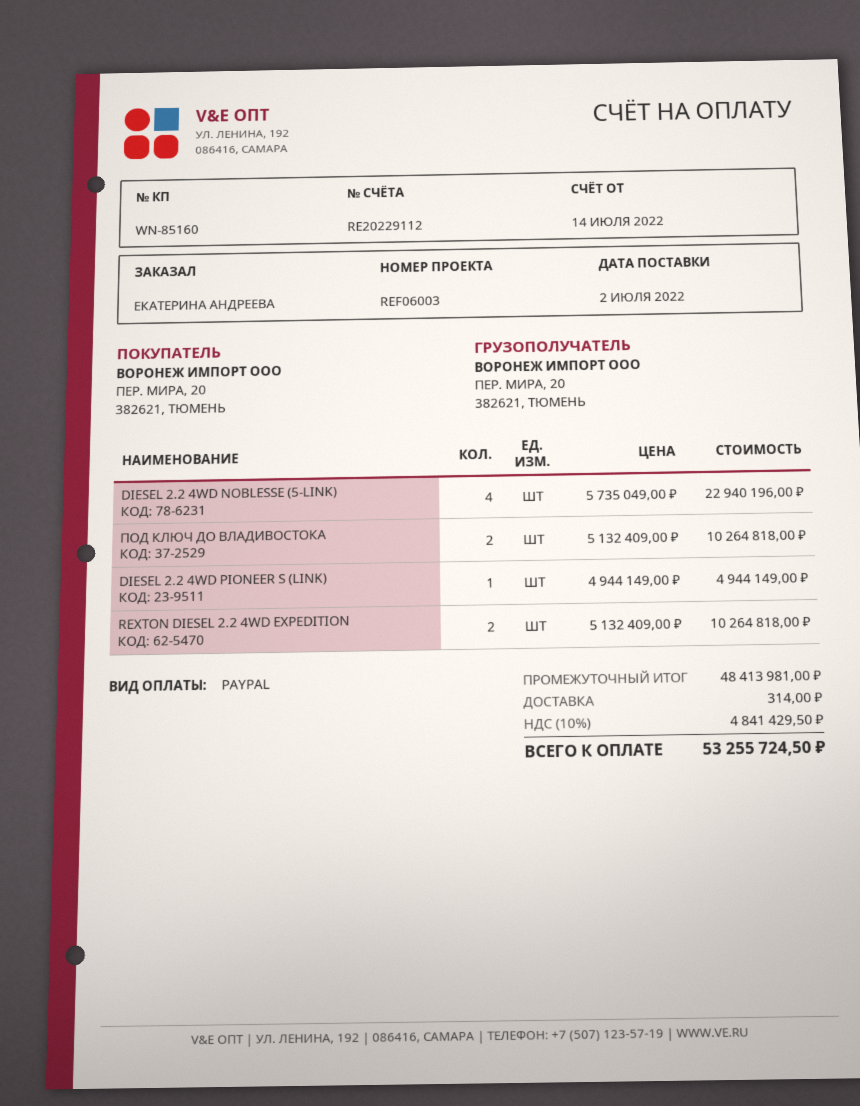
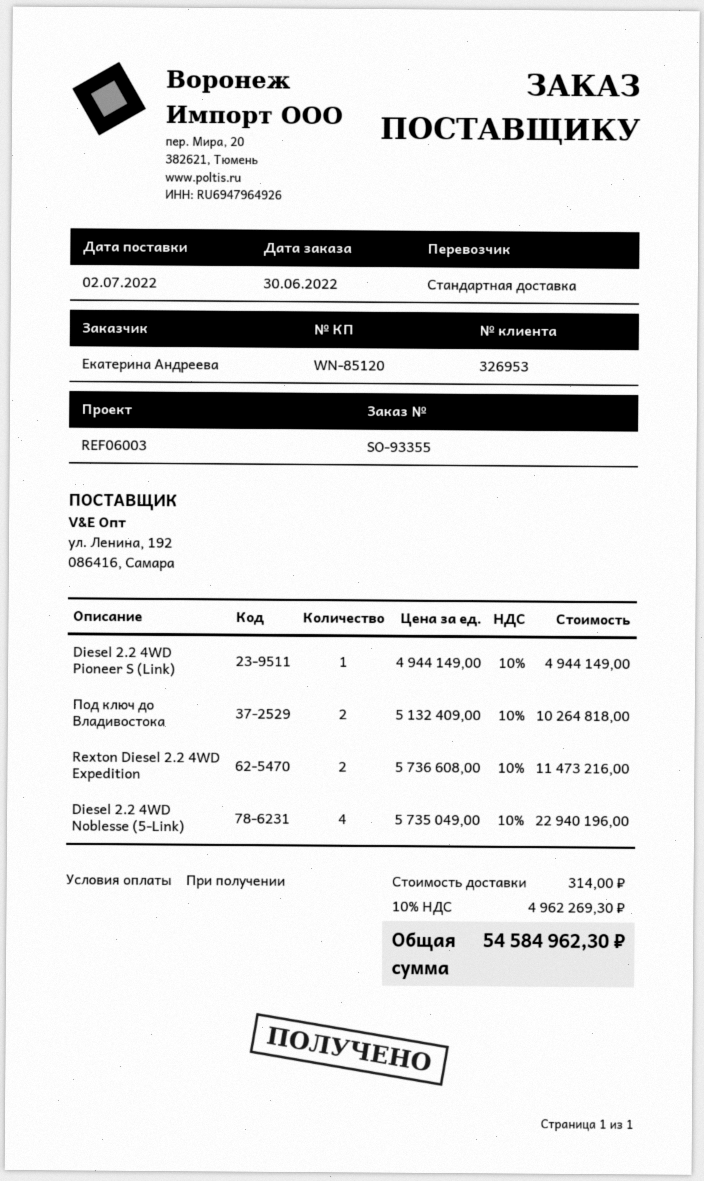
quote number: WN-85160 -> WN-85120
REXTON DIESEL 2.2 4WD EXPEDITION: 2 x 5132409.00 = 10264818.00 -> 2 x 5736608.00 = 11473216.00
tax: 10% = 4841429.50 -> 10% = 4962269.30
total: 53255724.50 -> 54584962.30

